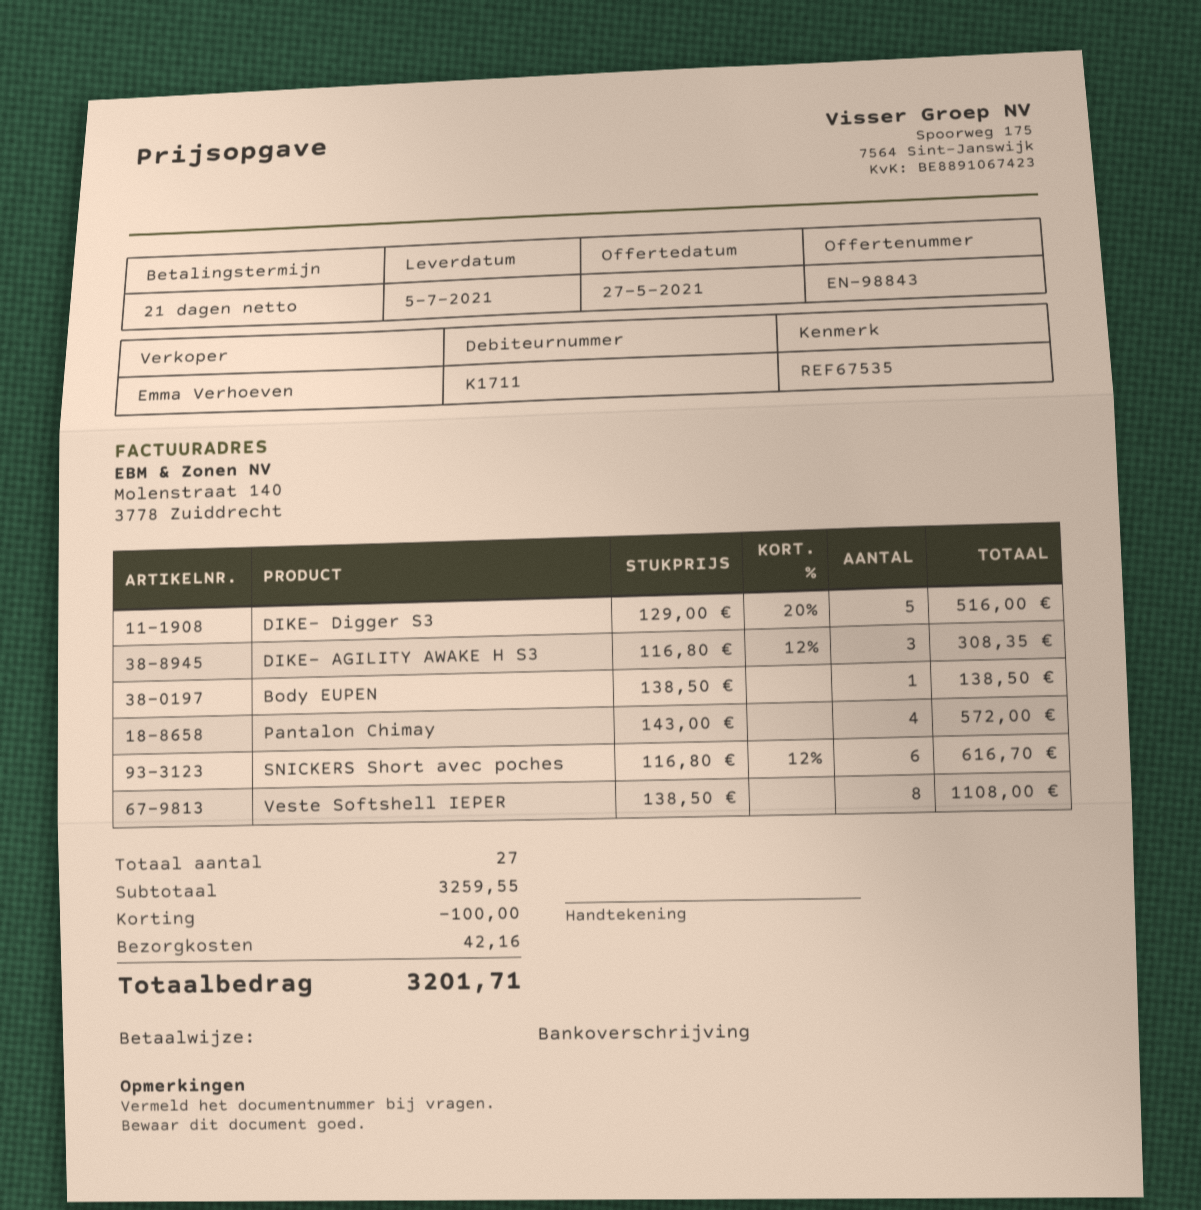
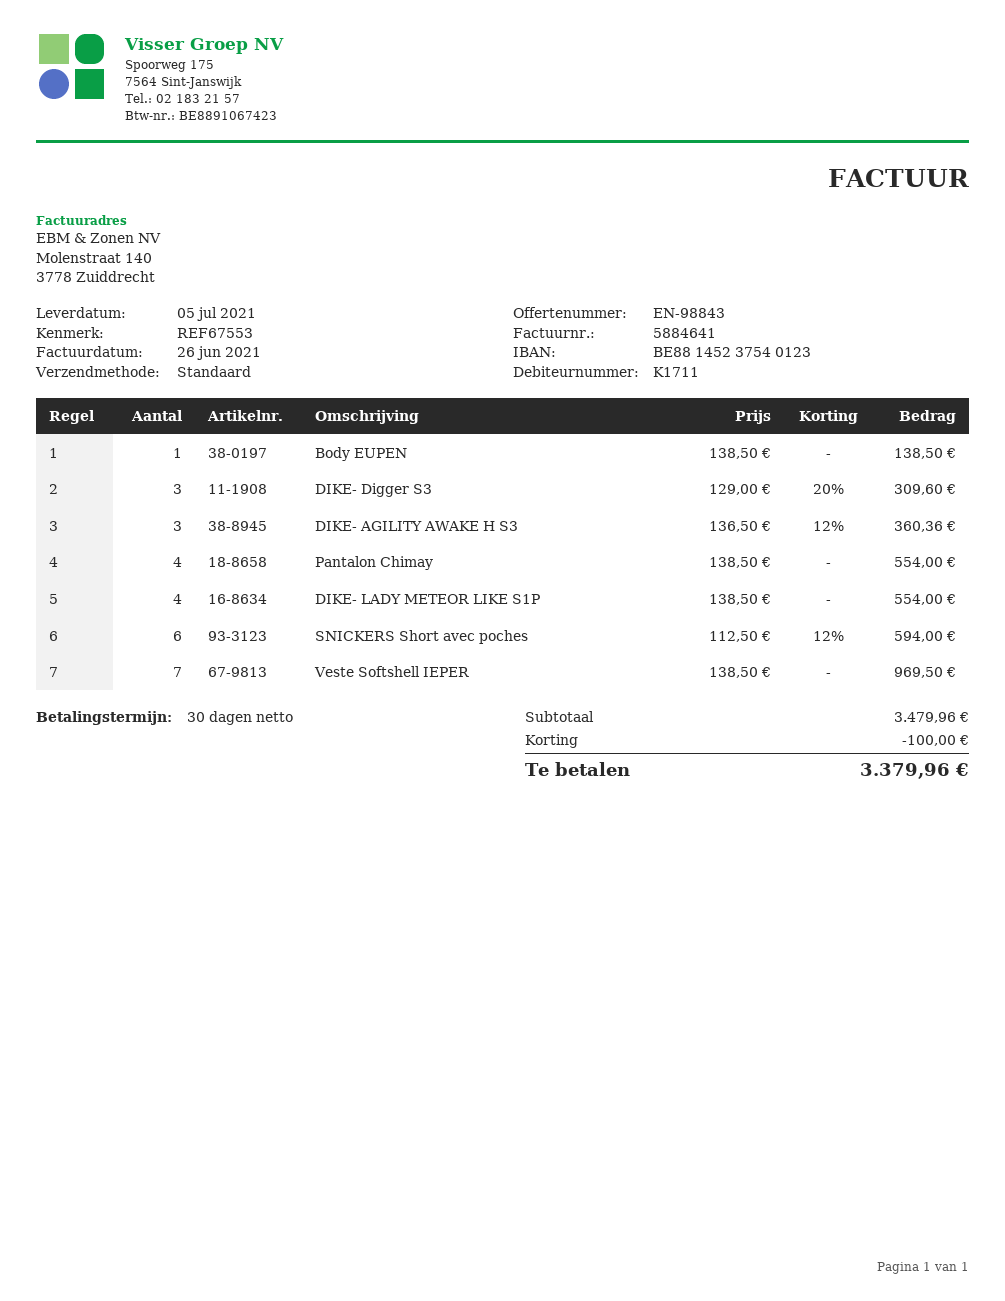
payment terms: 21 days -> 30 days
reference: REF67535 -> REF67553
DIKE- Digger S3: 5 x 129.00 - 20% = 516.00 -> 3 x 129.00 - 20% = 309.60
DIKE- AGILITY AWAKE H S3: 3 x 116.80 - 12% = 308.35 -> 3 x 136.50 - 12% = 360.36
Pantalon Chimay: 4 x 143.00 = 572.00 -> 4 x 138.50 = 554.00
SNICKERS Short avec poches: 6 x 116.80 - 12% = 616.70 -> 6 x 112.50 - 12% = 594.00
Veste Softshell IEPER: 8 x 138.50 = 1108.00 -> 7 x 138.50 = 969.50
DIKE- LADY METEOR LIKE S1P: none -> 4 x 138.50 = 554.00
subtotal: 3259.55 -> 3479.96
shipping: 42.16 -> none
total: 3201.71 -> 3379.96

